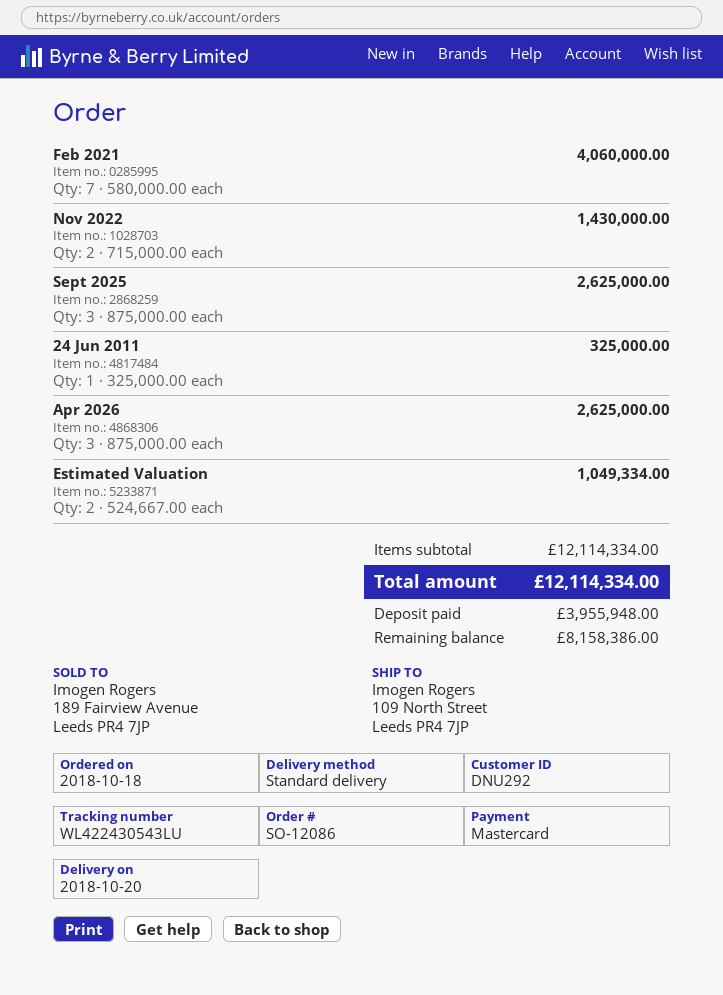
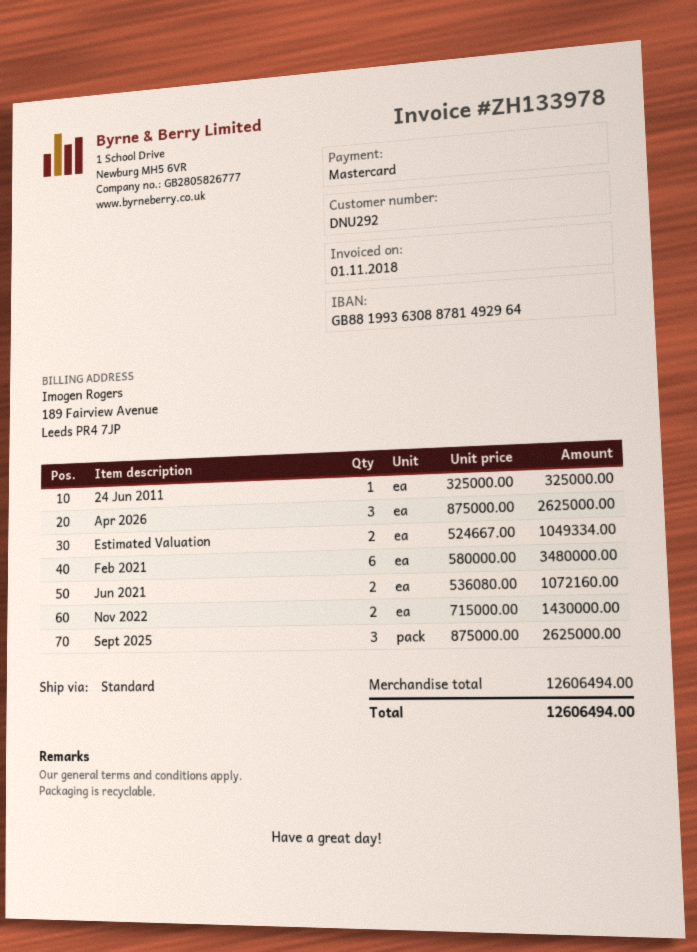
Feb 2021: 7 x 580000.00 = 4060000.00 -> 6 x 580000.00 = 3480000.00
Jun 2021: none -> 2 x 536080.00 = 1072160.00
subtotal: 12114334.00 -> 12606494.00
total: 12114334.00 -> 12606494.00

